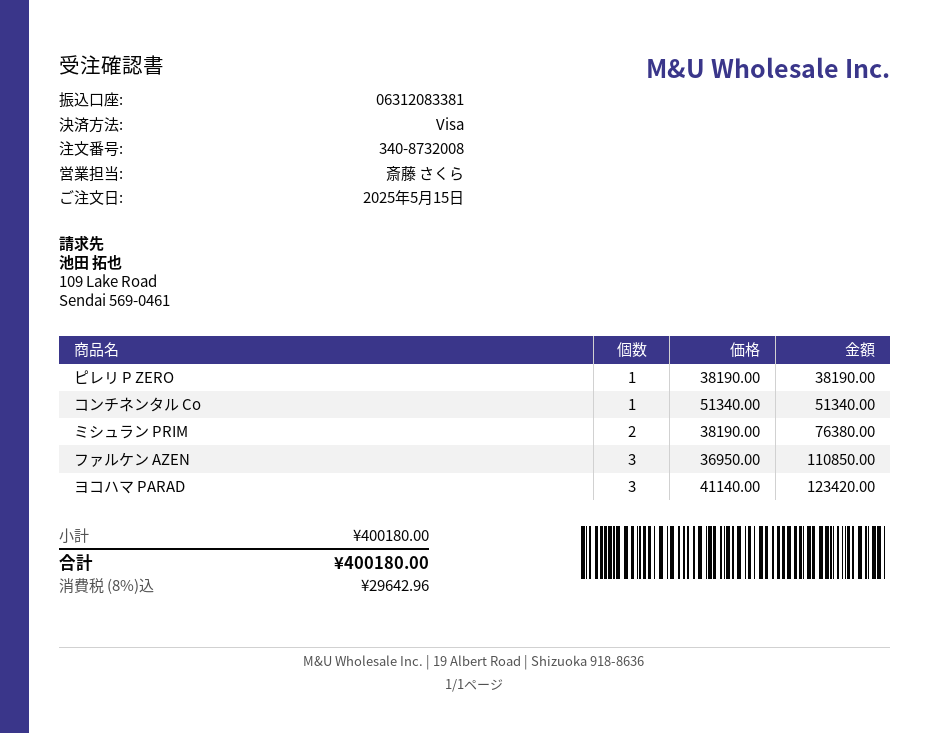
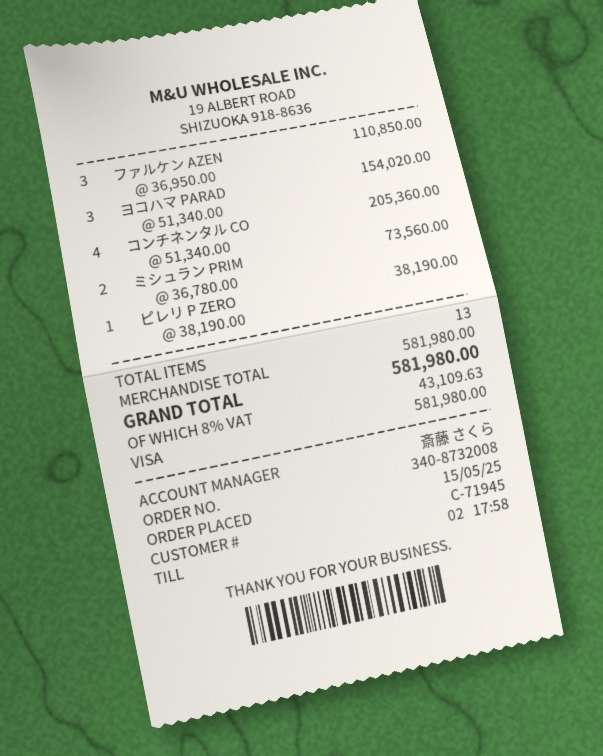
コンチネンタル Co: 1 x 51340.00 = 51340.00 -> 4 x 51340.00 = 205360.00
ミシュラン PRIM: 2 x 38190.00 = 76380.00 -> 2 x 36780.00 = 73560.00
ヨコハマ PARAD: 3 x 41140.00 = 123420.00 -> 3 x 51340.00 = 154020.00
subtotal: 400180.00 -> 581980.00
tax: 8% = 29642.96 -> 8% = 43109.63
total: 400180.00 -> 581980.00

